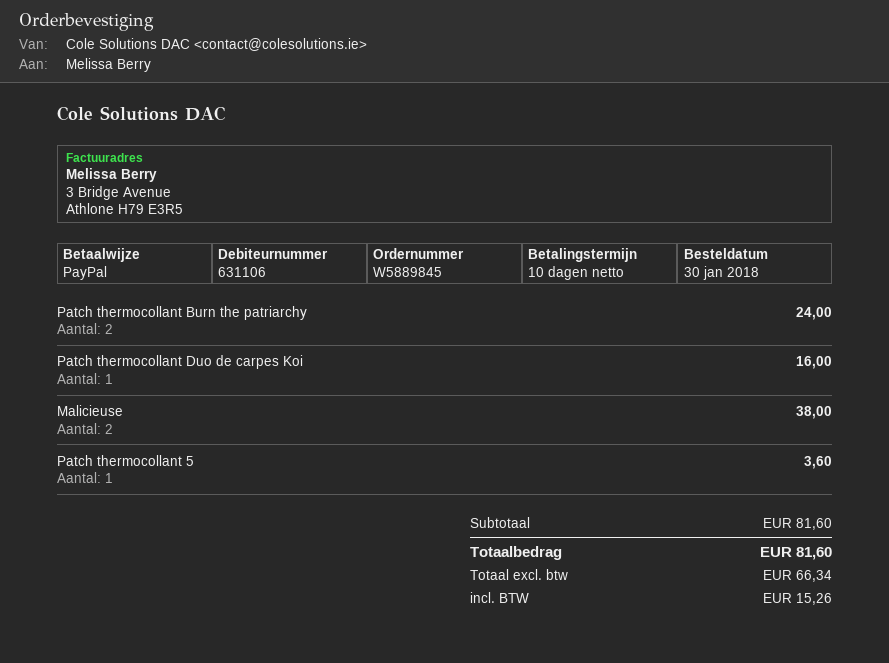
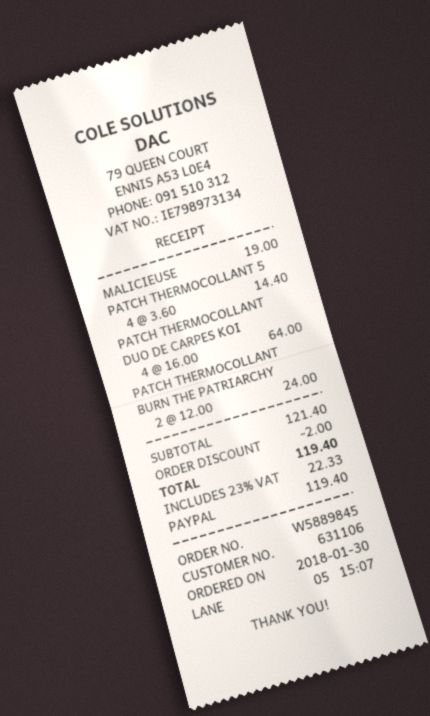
Patch thermocollant Duo de carpes Koi: 1 for 16.00 -> 4 for 64.00
Malicieuse: 2 for 38.00 -> 1 for 19.00
Patch thermocollant 5: 1 for 3.60 -> 4 for 14.40
subtotal: 81.60 -> 121.40
discount: none -> 2.00
tax: 15.26 -> 22.33
total: 81.60 -> 119.40

